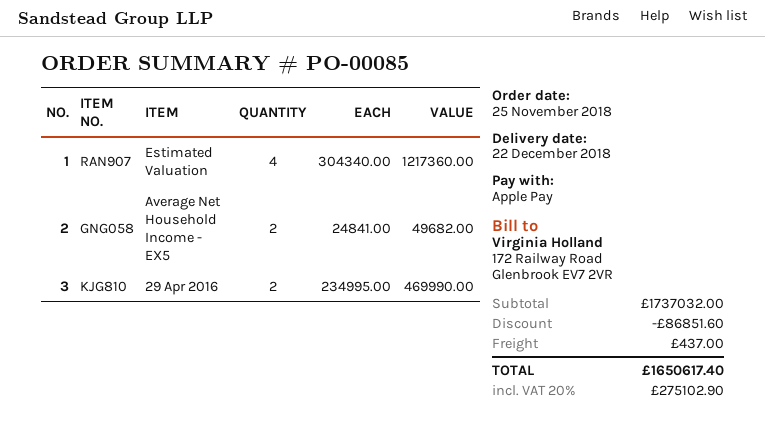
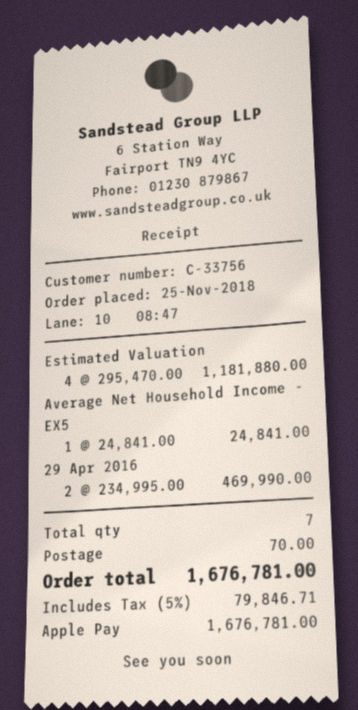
Estimated Valuation: 4 x 304340.00 = 1217360.00 -> 4 x 295470.00 = 1181880.00
Average Net Household Income - EX5: 2 x 24841.00 = 49682.00 -> 1 x 24841.00 = 24841.00
discount: 86851.60 -> none
shipping: 437.00 -> 70.00
tax: 20% = 275102.90 -> 5% = 79846.71
total: 1650617.40 -> 1676781.00

